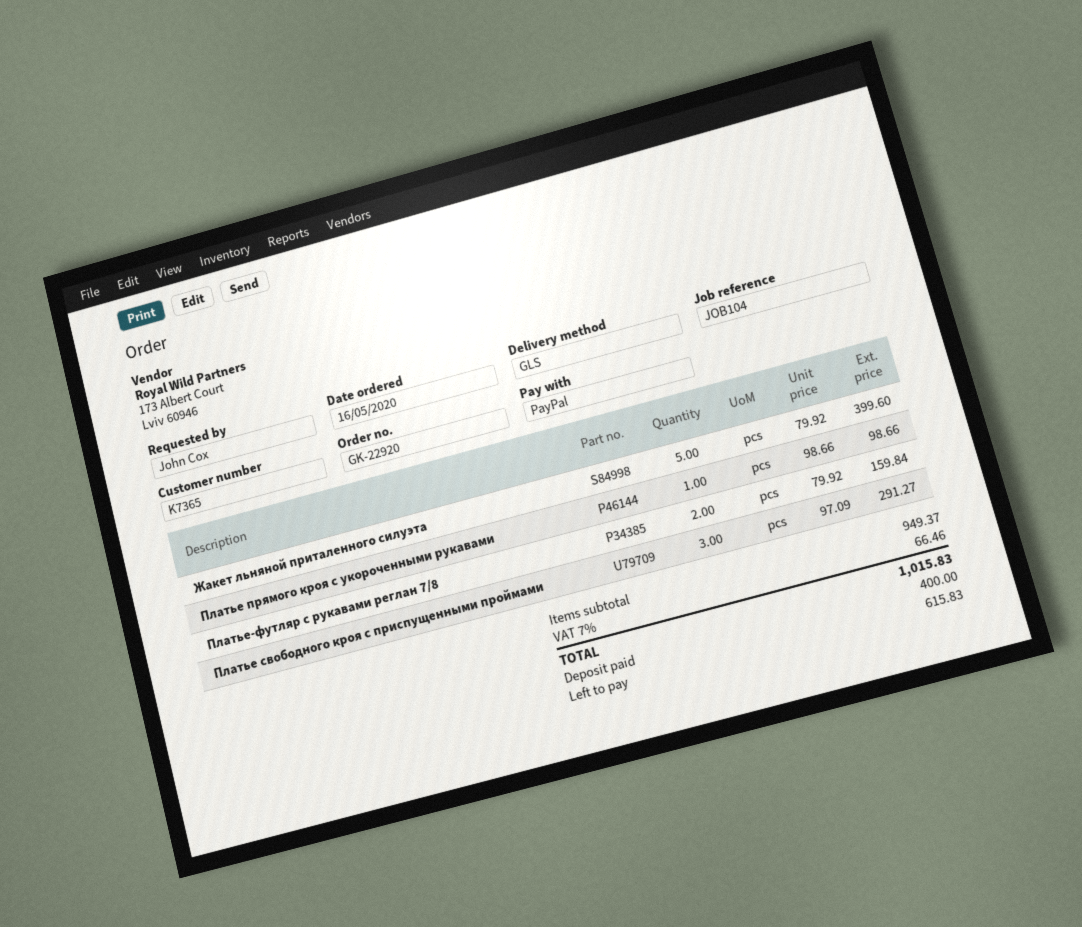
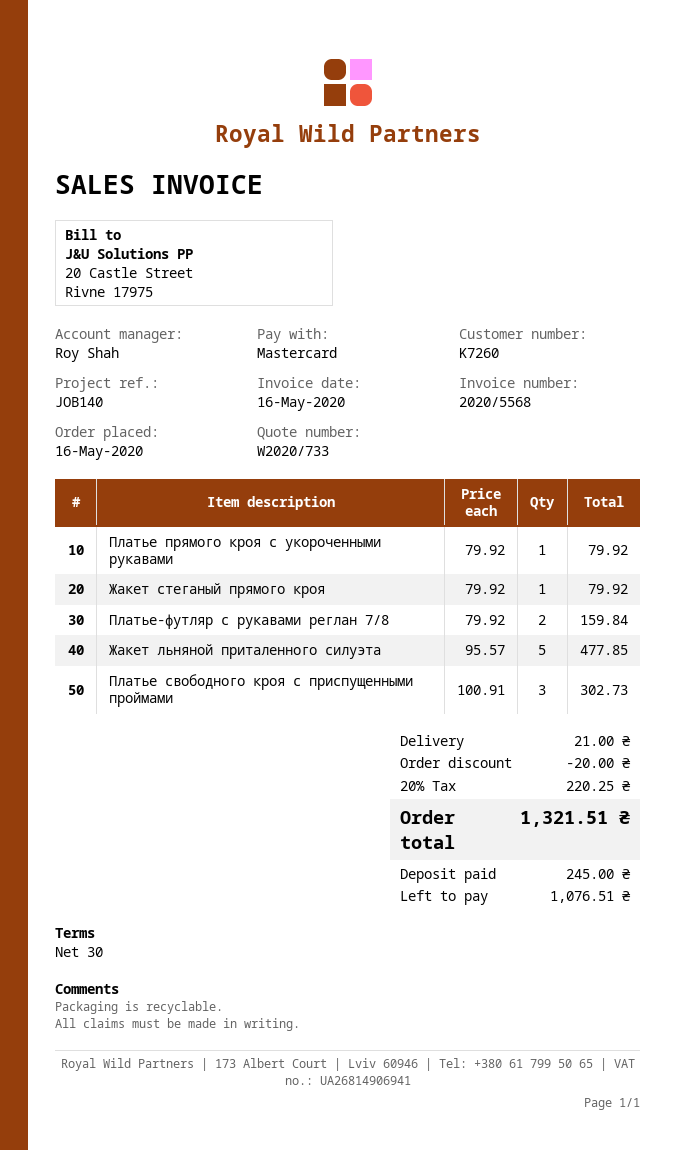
customer number: K7365 -> K7260
reference: JOB104 -> JOB140
payment method: PayPal -> Mastercard
Жакет льняной приталенного силуэта: 5 x 79.92 = 399.60 -> 5 x 95.57 = 477.85
Платье прямого кроя с укороченными рукавами: 1 x 98.66 = 98.66 -> 1 x 79.92 = 79.92
Платье свободного кроя с приспущенными проймами: 3 x 97.09 = 291.27 -> 3 x 100.91 = 302.73
Жакет стеганый прямого кроя: none -> 1 x 79.92 = 79.92
discount: none -> 20.00
shipping: none -> 21.00
tax: 7% = 66.46 -> 20% = 220.25
total: 1015.83 -> 1321.51
deposit: 400.00 -> 245.00
balance: 615.83 -> 1076.51

